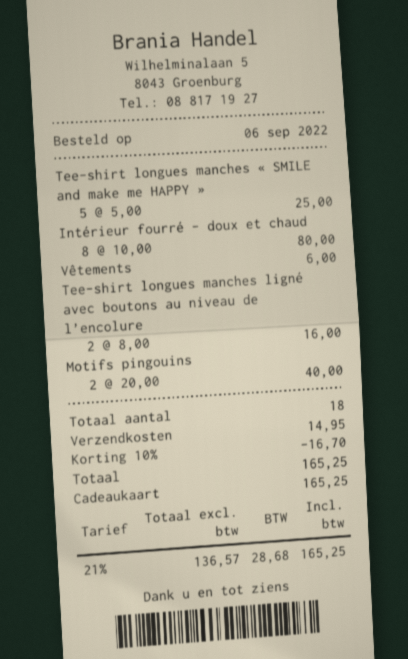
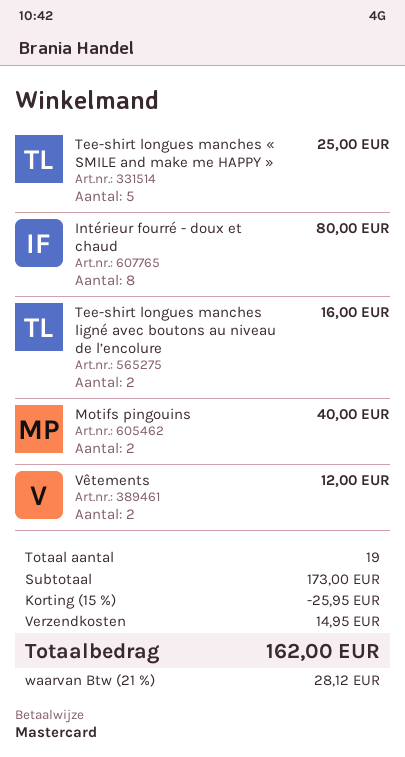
payment method: gift card -> Mastercard
Vêtements: 1 for 6.00 -> 2 for 12.00
total quantity: 18 -> 19
discount: 10% = 16.70 -> 15% = 25.95
tax: 21% = 28.68 -> 21% = 28.12
total: 165.25 -> 162.00

